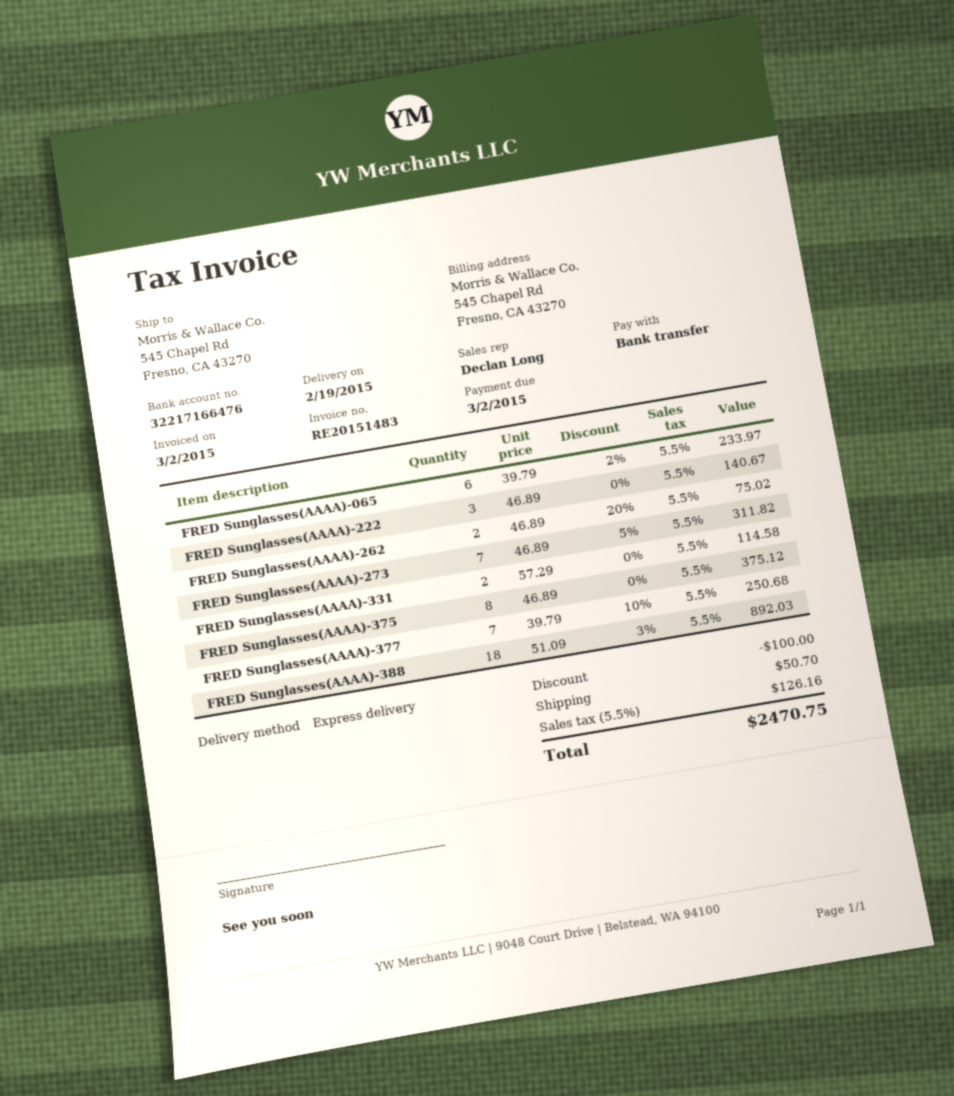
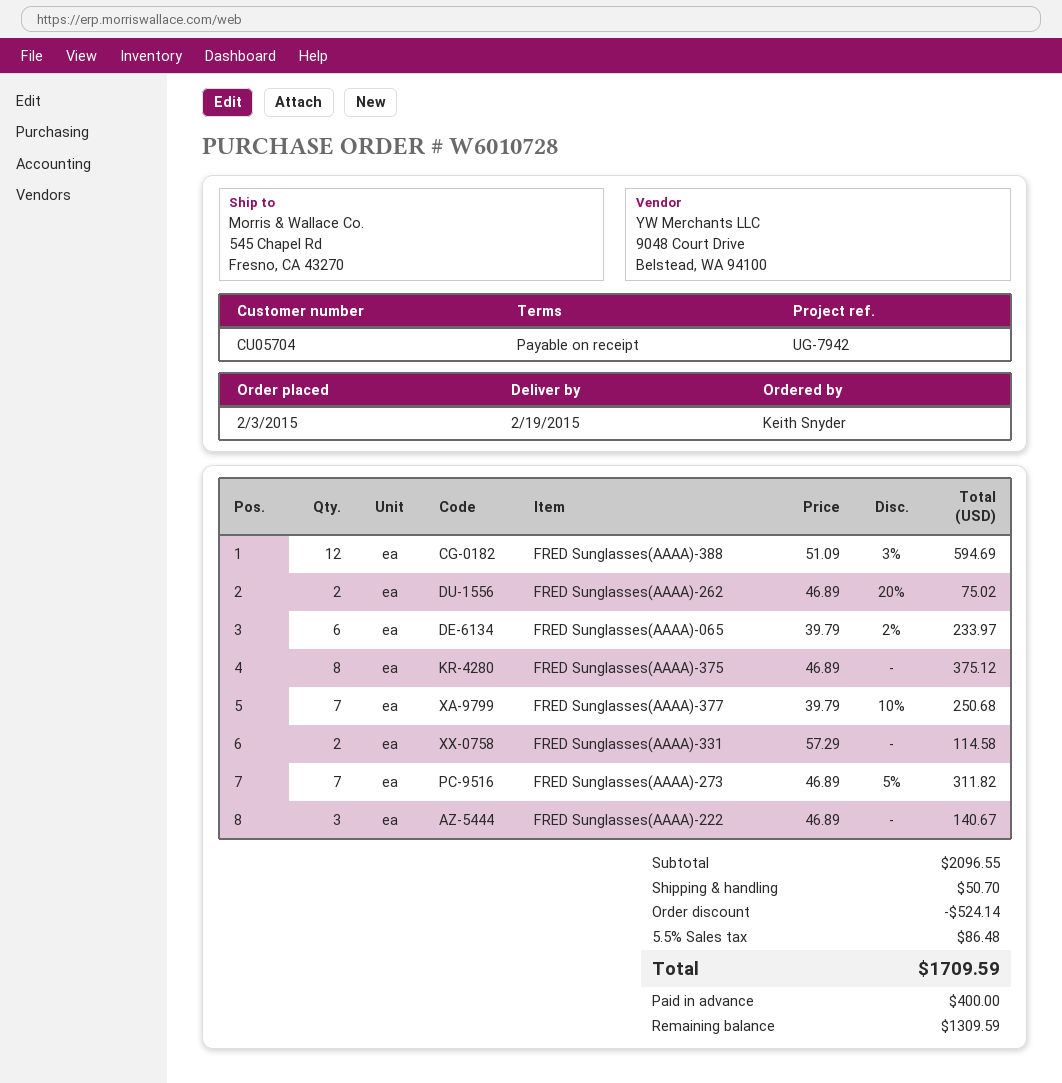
FRED Sunglasses(AAAA)-388: 18 x 51.09 - 3% = 892.03 -> 12 x 51.09 - 3% = 594.69
discount: 100.00 -> 524.14
tax: 5.5% = 126.16 -> 5.5% = 86.48
total: 2470.75 -> 1709.59

